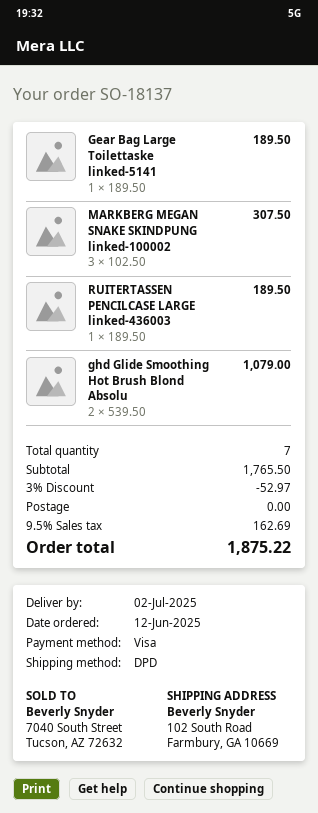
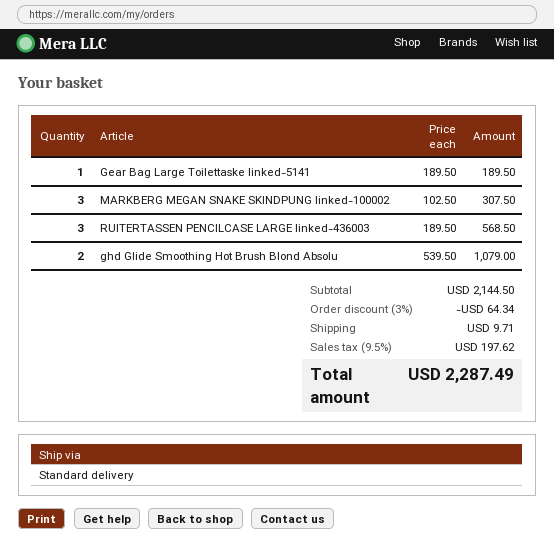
shipping method: DPD -> standard
RUITERTASSEN PENCILCASE LARGE linked-436003: 1 x 189.50 = 189.50 -> 3 x 189.50 = 568.50
subtotal: 1765.50 -> 2144.50
discount: 3% = 52.97 -> 3% = 64.34
shipping: 0.00 -> 9.71
tax: 9.5% = 162.69 -> 9.5% = 197.62
total: 1875.22 -> 2287.49

